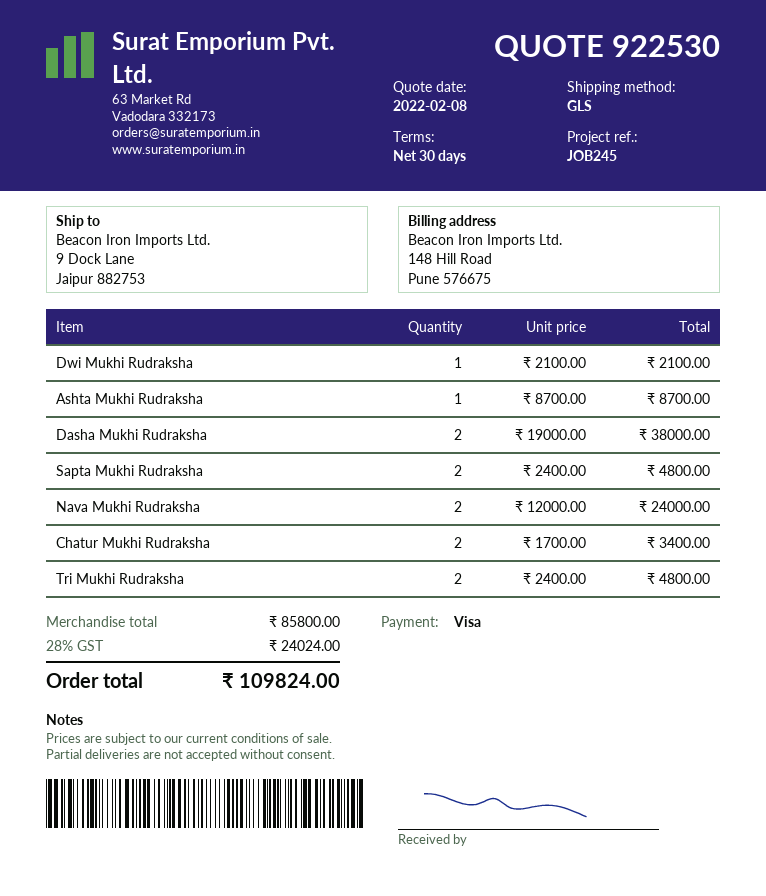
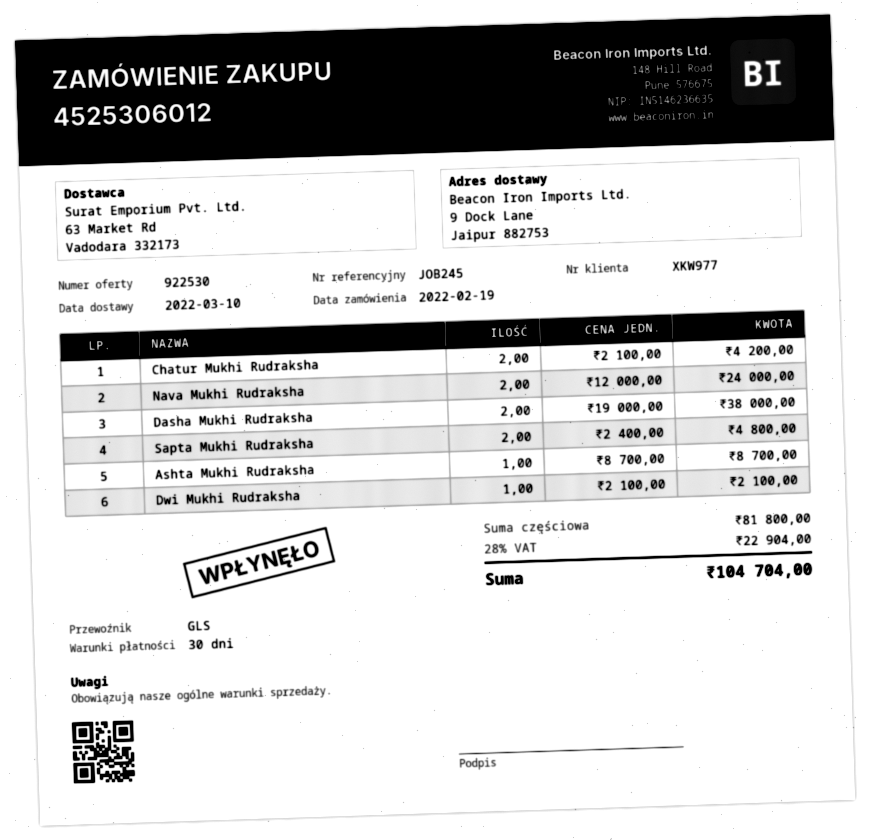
Chatur Mukhi Rudraksha: 2 x 1700.00 = 3400.00 -> 2 x 2100.00 = 4200.00
Tri Mukhi Rudraksha: 2 x 2400.00 = 4800.00 -> none
subtotal: 85800.00 -> 81800.00
tax: 28% = 24024.00 -> 28% = 22904.00
total: 109824.00 -> 104704.00

